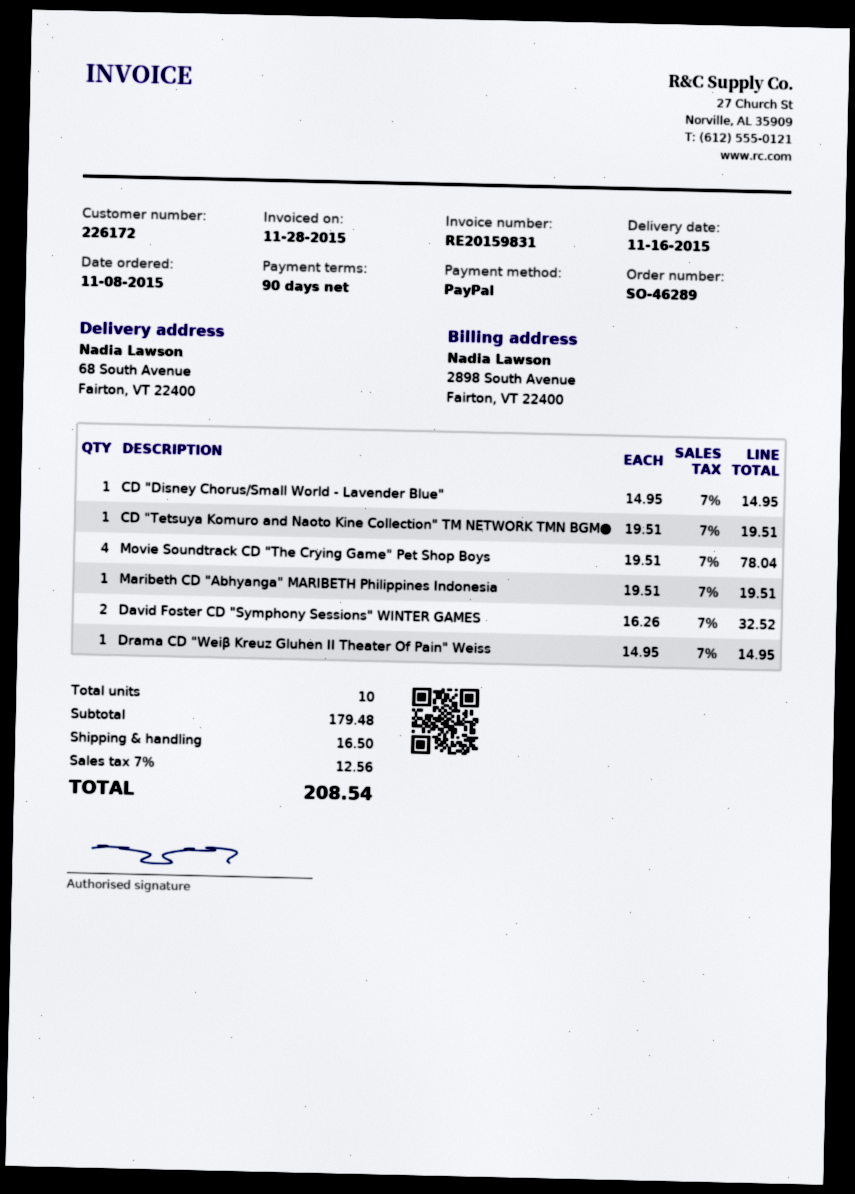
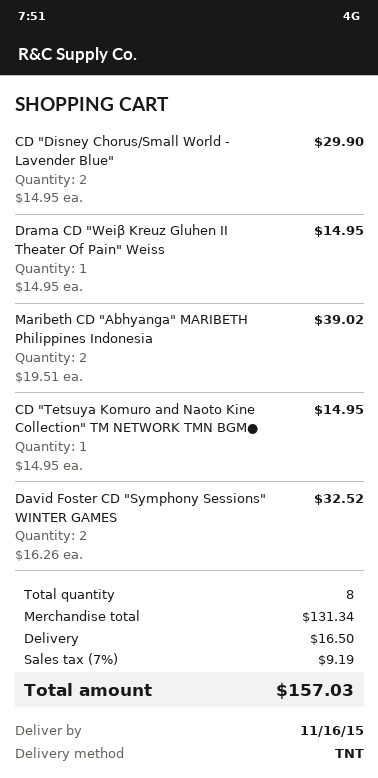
CD "Disney Chorus/Small World - Lavender Blue": 1 x 14.95 = 14.95 -> 2 x 14.95 = 29.90
CD "Tetsuya Komuro and Naoto Kine Collection" TM NETWORK TMN BGM●: 1 x 19.51 = 19.51 -> 1 x 14.95 = 14.95
Movie Soundtrack CD "The Crying Game" Pet Shop Boys: 4 x 19.51 = 78.04 -> none
Maribeth CD "Abhyanga" MARIBETH Philippines Indonesia: 1 x 19.51 = 19.51 -> 2 x 19.51 = 39.02
total quantity: 10 -> 8
subtotal: 179.48 -> 131.34
tax: 7% = 12.56 -> 7% = 9.19
total: 208.54 -> 157.03

